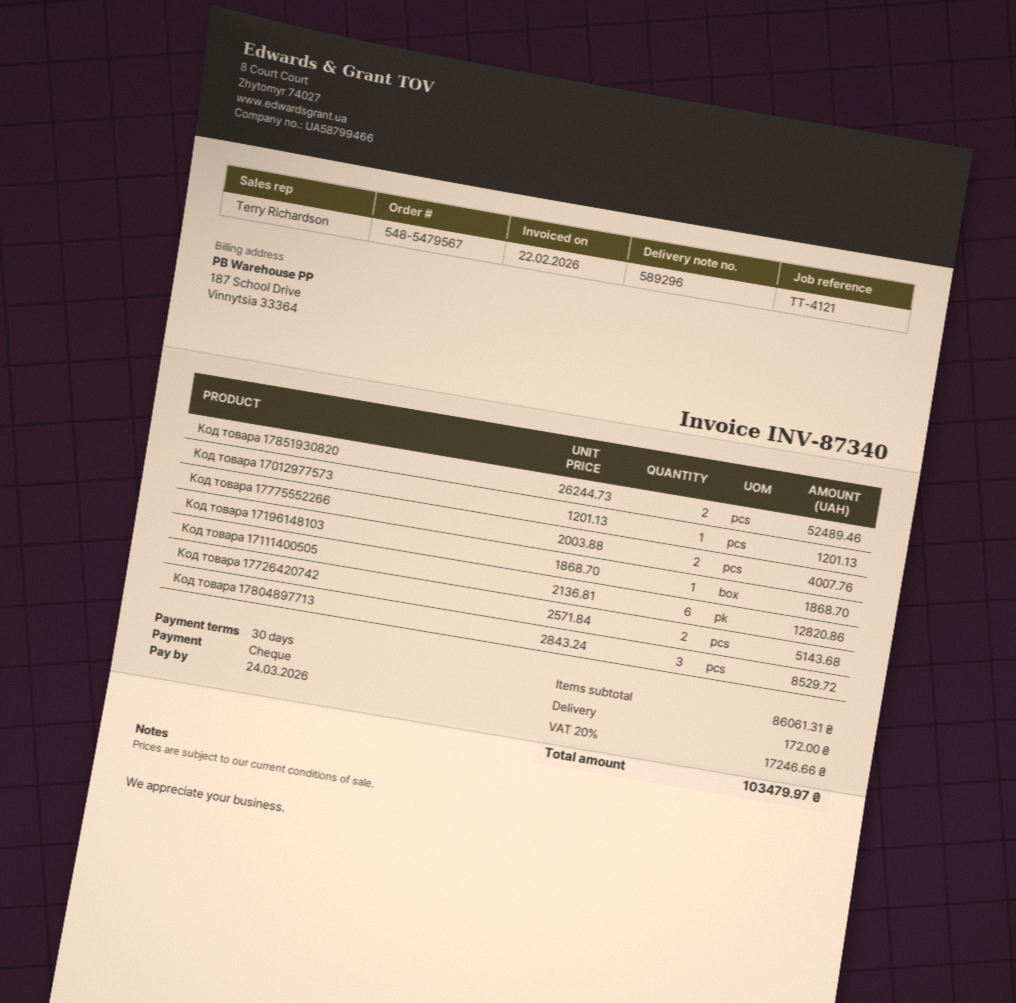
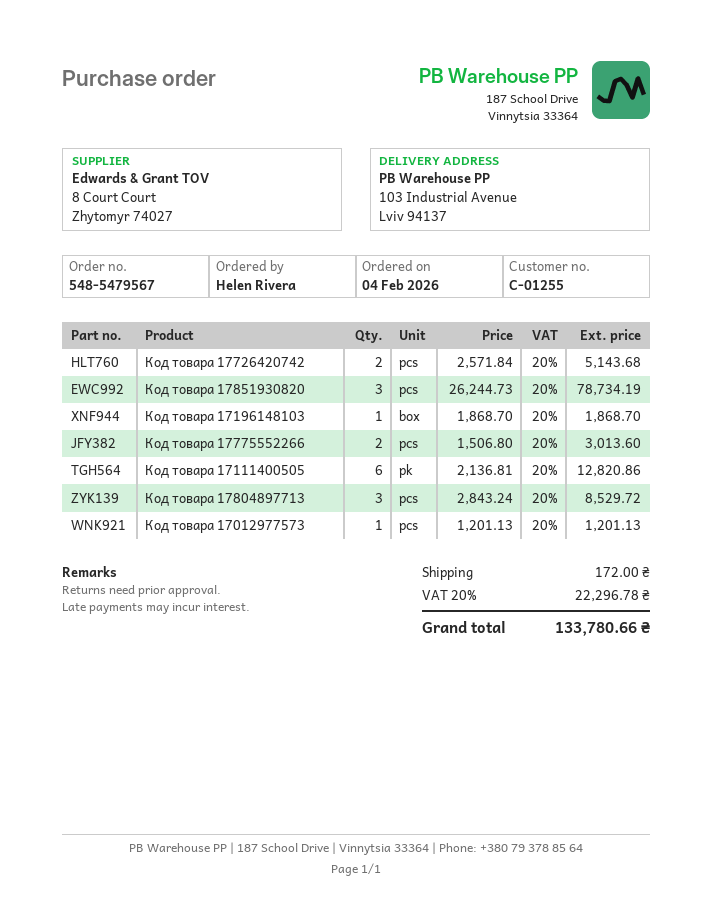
Код товара 17851930820: 2 x 26244.73 = 52489.46 -> 3 x 26244.73 = 78734.19
Код товара 17775552266: 2 x 2003.88 = 4007.76 -> 2 x 1506.80 = 3013.60
tax: 20% = 17246.66 -> 20% = 22296.78
total: 103479.97 -> 133780.66

